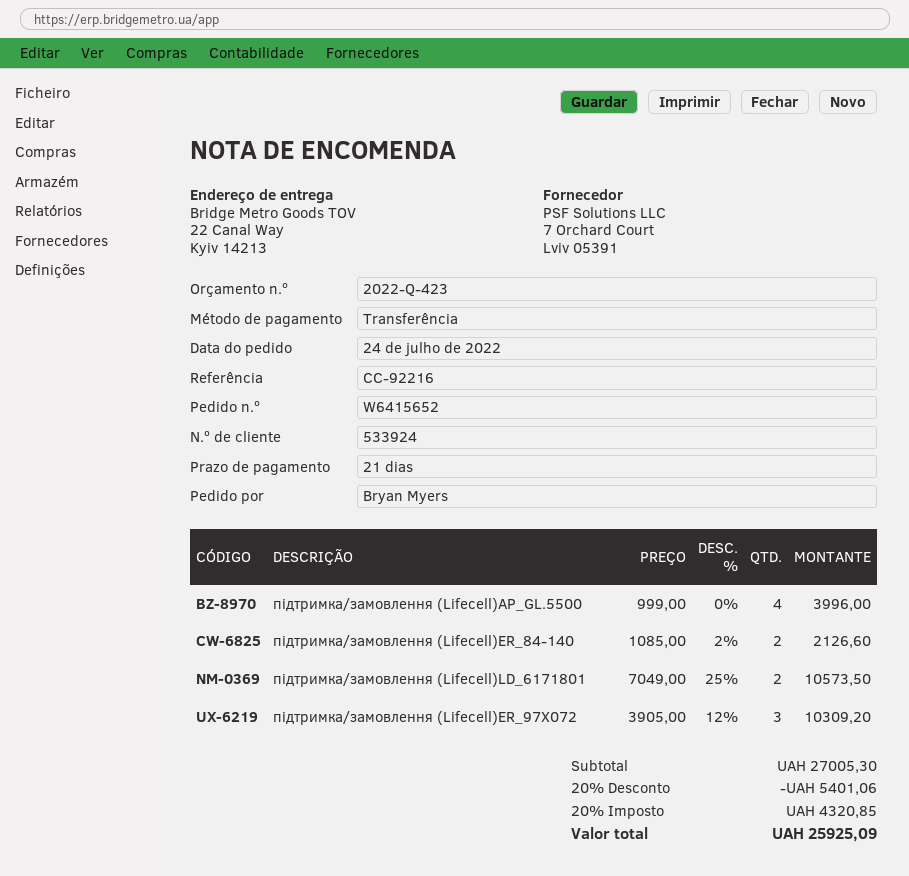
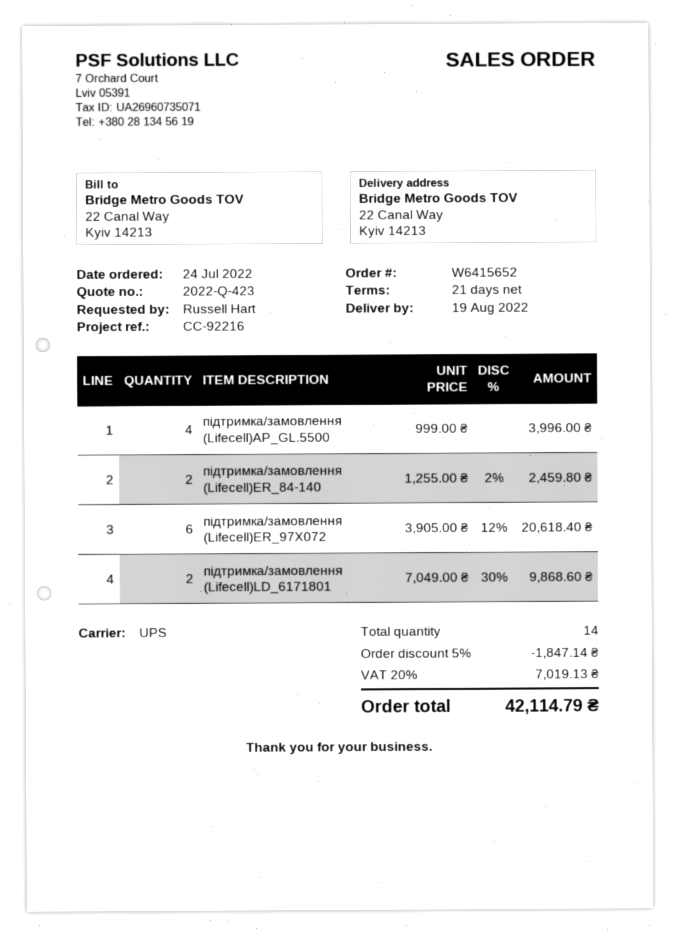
ordered by: Bryan Myers -> Russell Hart
підтримка/замовлення (Lifecell)ER_84-140: 2 x 1085.00 - 2% = 2126.60 -> 2 x 1255.00 - 2% = 2459.80
підтримка/замовлення (Lifecell)LD_6171801: 2 x 7049.00 - 25% = 10573.50 -> 2 x 7049.00 - 30% = 9868.60
підтримка/замовлення (Lifecell)ER_97X072: 3 x 3905.00 - 12% = 10309.20 -> 6 x 3905.00 - 12% = 20618.40
discount: 20% = 5401.06 -> 5% = 1847.14
tax: 20% = 4320.85 -> 20% = 7019.13
total: 25925.09 -> 42114.79

